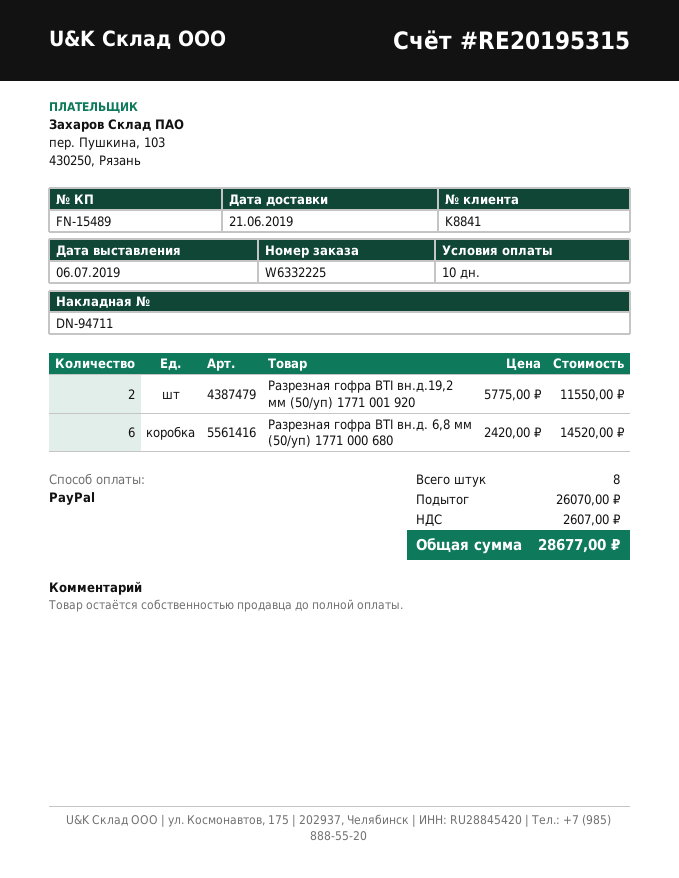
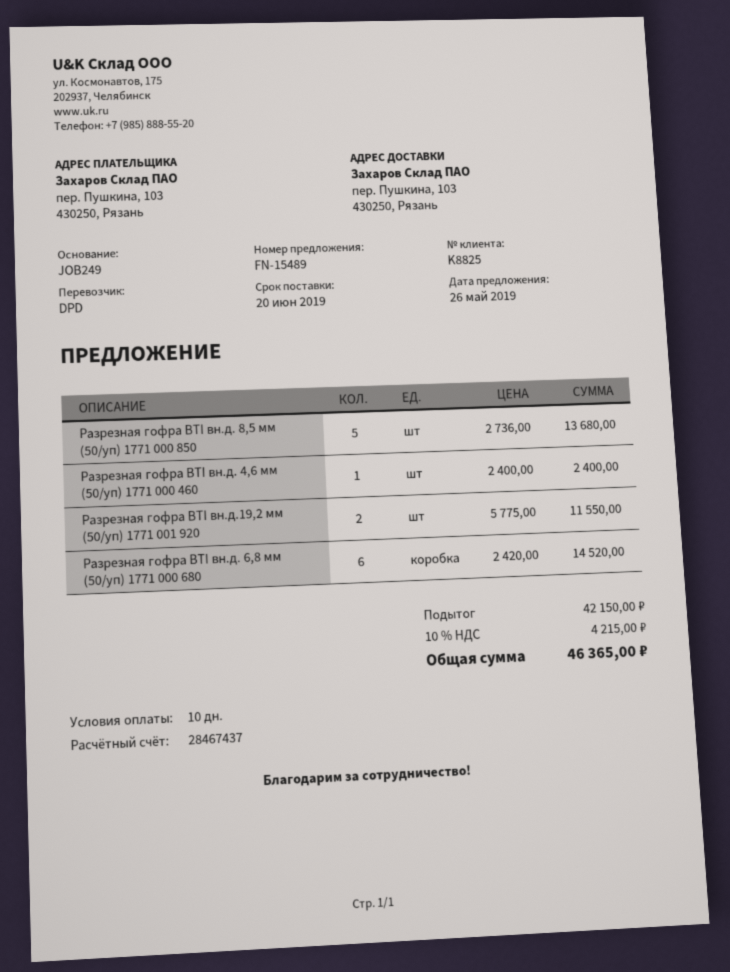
delivery date: 2019-06-21 -> 2019-06-20
customer number: K8841 -> K8825
Разрезная гофра BTI вн.д. 8,5 мм (50/уп) 1771 000 850: none -> 5 x 2736.00 = 13680.00
Разрезная гофра BTI вн.д. 4,6 мм (50/уп) 1771 000 460: none -> 1 x 2400.00 = 2400.00
subtotal: 26070.00 -> 42150.00
tax: 2607.00 -> 4215.00
total: 28677.00 -> 46365.00

